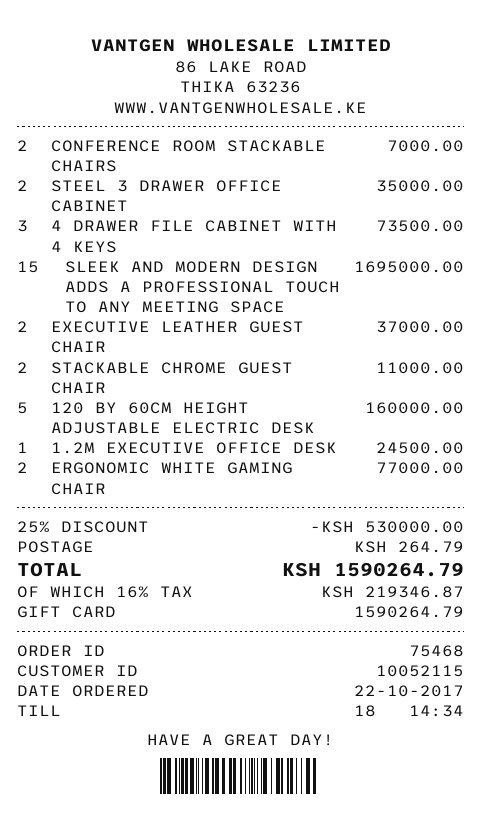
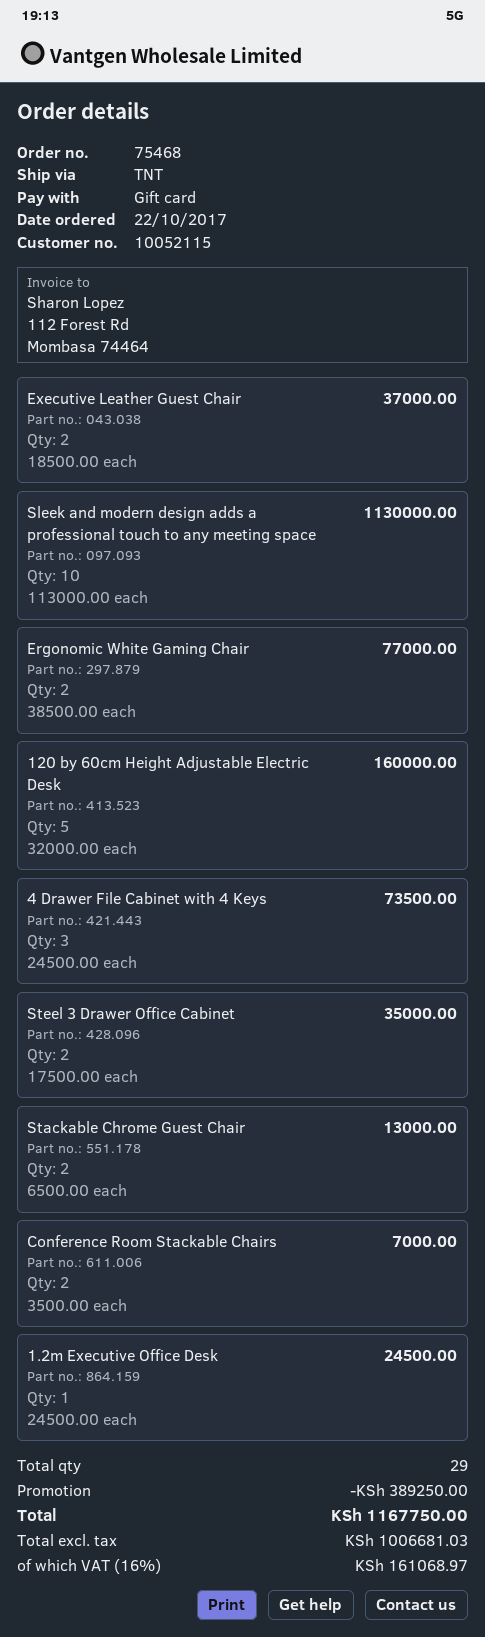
SLEEK AND MODERN DESIGN ADDS A PROFESSIONAL TOUCH TO ANY MEETING SPACE: 15 for 1695000.00 -> 10 for 1130000.00
STACKABLE CHROME GUEST CHAIR: 2 for 11000.00 -> 2 for 13000.00
discount: 530000.00 -> 389250.00
shipping: 264.79 -> none
tax: 16% = 219346.87 -> 16% = 161068.97
total: 1590264.79 -> 1167750.00

